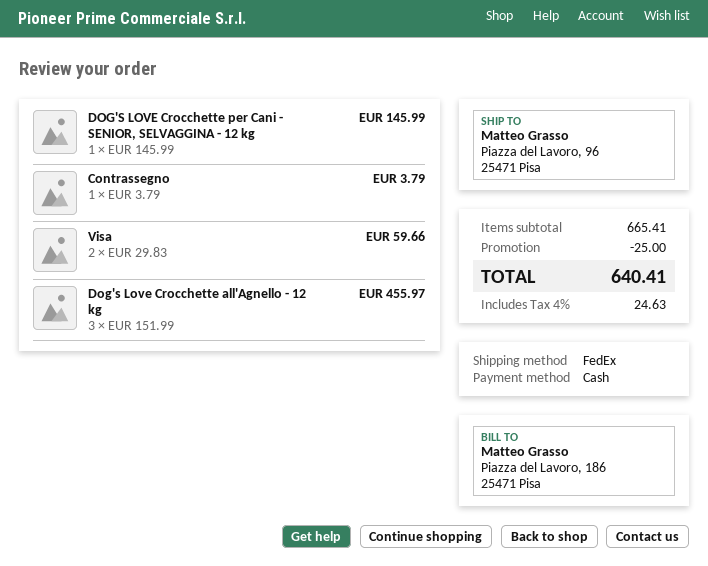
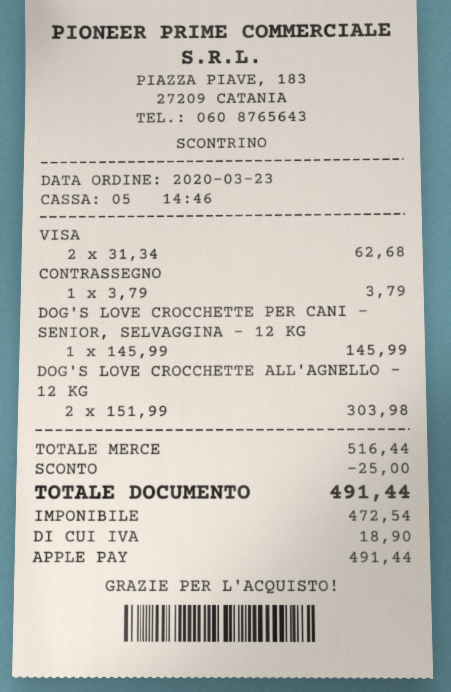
payment method: cash -> Apple Pay
Visa: 2 x 29.83 = 59.66 -> 2 x 31.34 = 62.68
Dog's Love Crocchette all'Agnello - 12 kg: 3 x 151.99 = 455.97 -> 2 x 151.99 = 303.98
subtotal: 665.41 -> 516.44
tax: 24.63 -> 18.90
total: 640.41 -> 491.44

